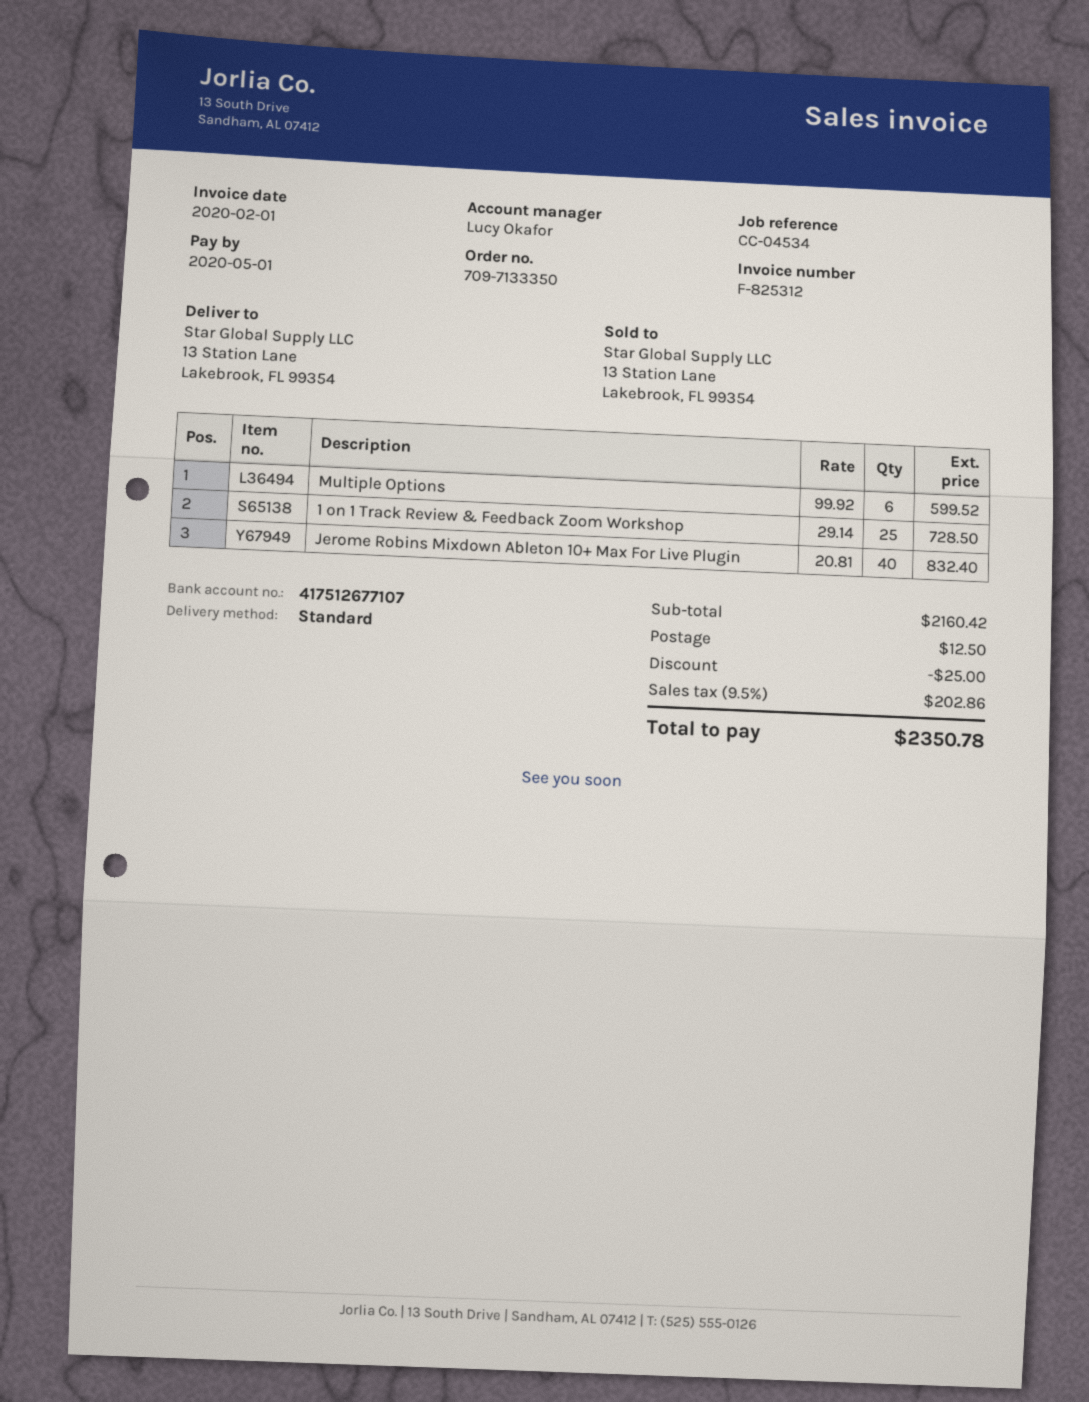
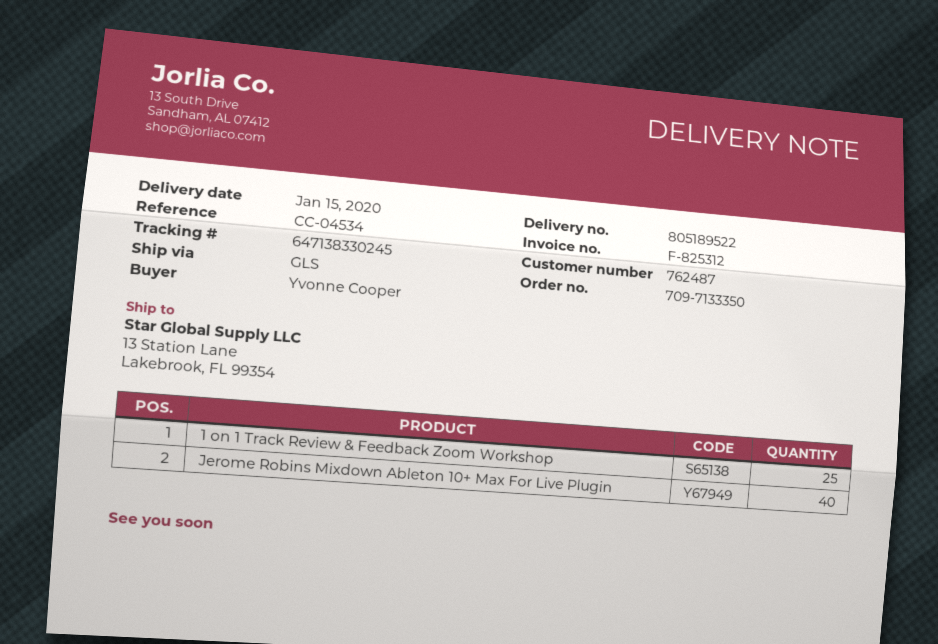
shipping method: standard -> GLS
Multiple Options: 6 -> none

